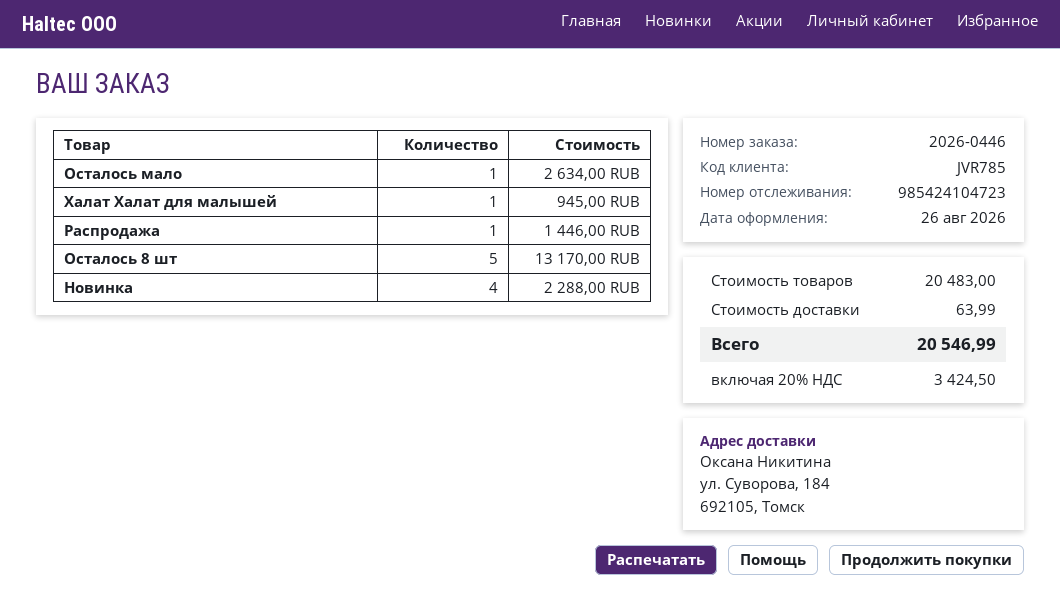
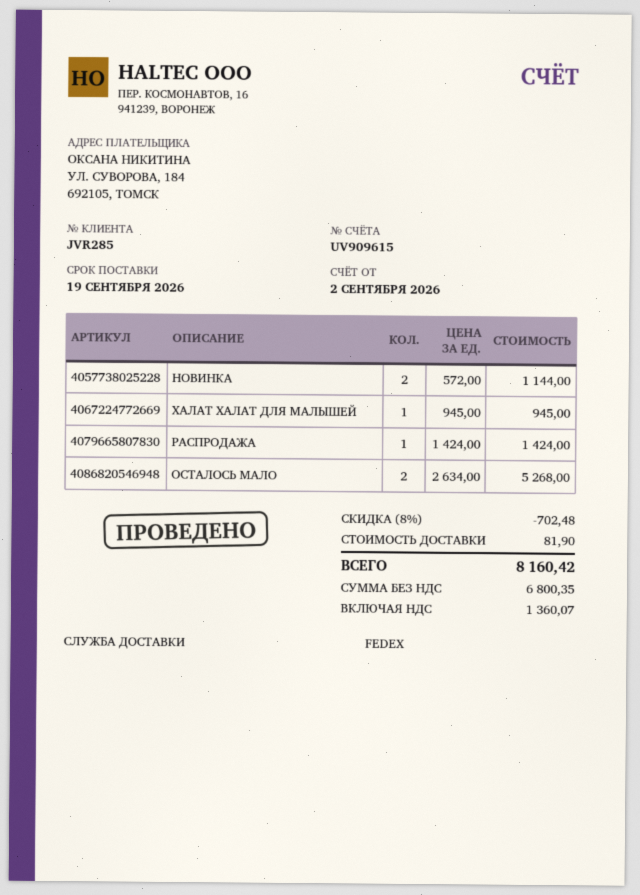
customer number: JVR785 -> JVR285
Осталось мало: 1 for 2634.00 -> 2 for 5268.00
Распродажа: 1 for 1446.00 -> 1 for 1424.00
Осталось 8 шт: 5 for 13170.00 -> none
Новинка: 4 for 2288.00 -> 2 for 1144.00
discount: none -> 8% = 702.48
shipping: 63.99 -> 81.90
tax: 3424.50 -> 1360.07
total: 20546.99 -> 8160.42

